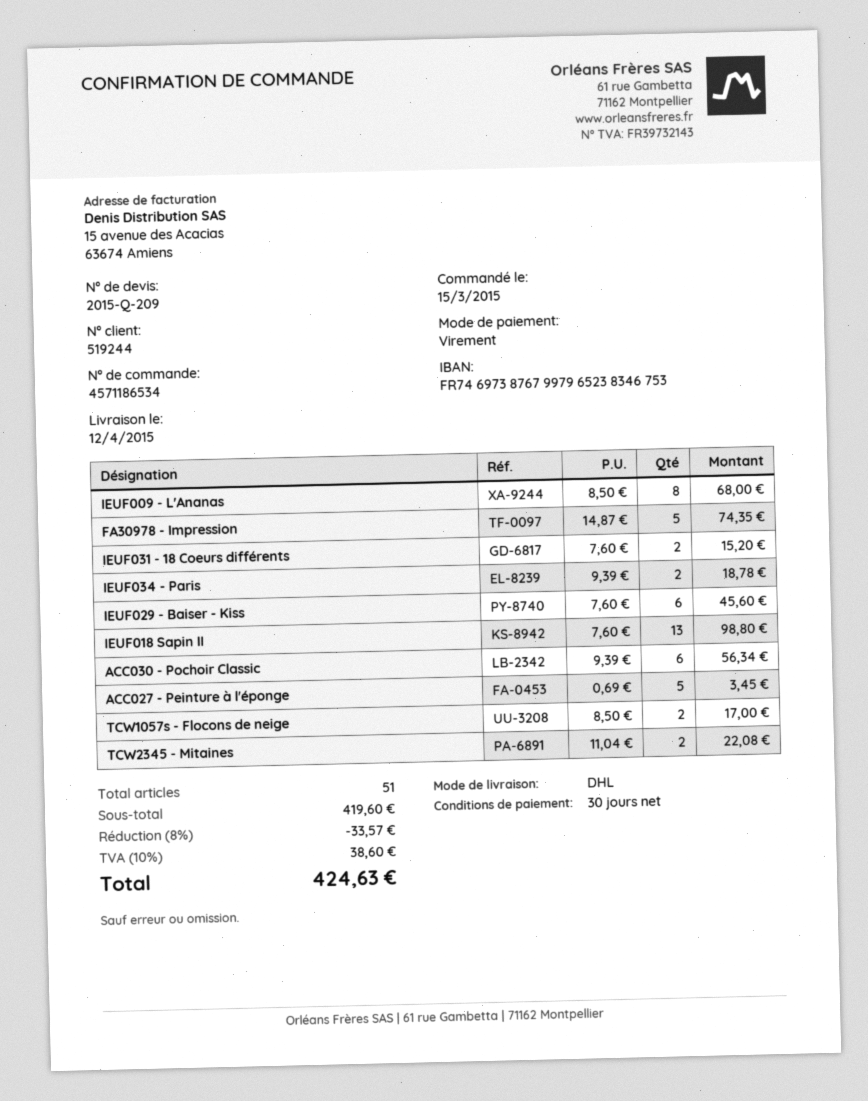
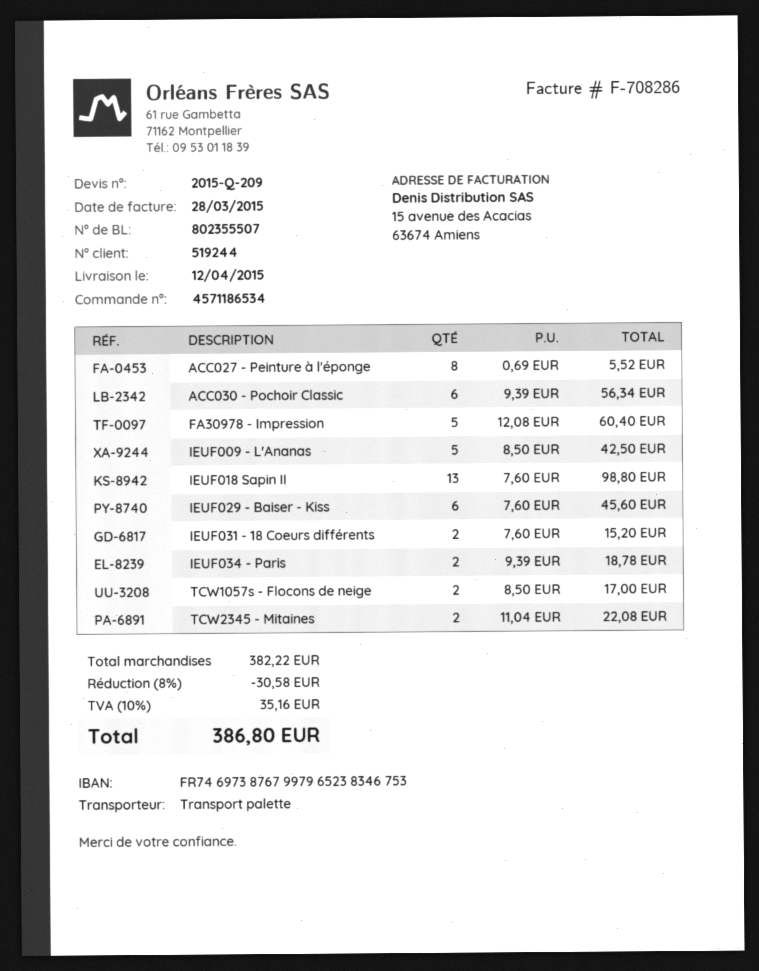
shipping method: DHL -> pallet freight
IEUF009 - L'Ananas: 8 x 8.50 = 68.00 -> 5 x 8.50 = 42.50
FA30978 - Impression: 5 x 14.87 = 74.35 -> 5 x 12.08 = 60.40
ACC027 - Peinture à l'éponge: 5 x 0.69 = 3.45 -> 8 x 0.69 = 5.52
subtotal: 419.60 -> 382.22
discount: 8% = 33.57 -> 8% = 30.58
tax: 10% = 38.60 -> 10% = 35.16
total: 424.63 -> 386.80

